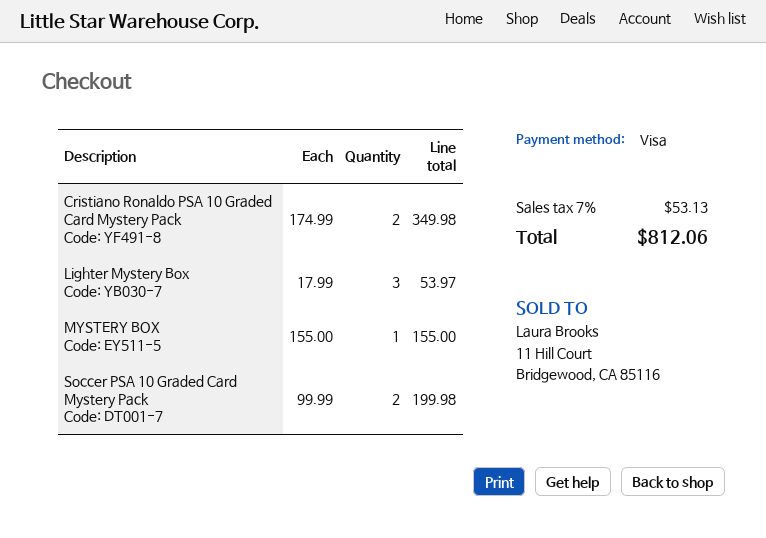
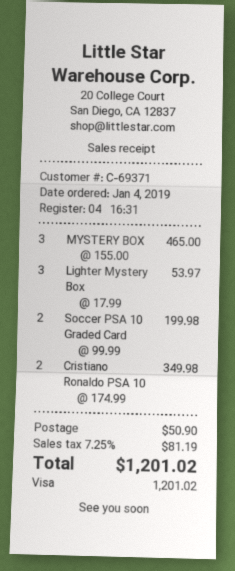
MYSTERY BOX: 1 x 155.00 = 155.00 -> 3 x 155.00 = 465.00
shipping: none -> 50.90
tax: 7% = 53.13 -> 7.25% = 81.19
total: 812.06 -> 1201.02

